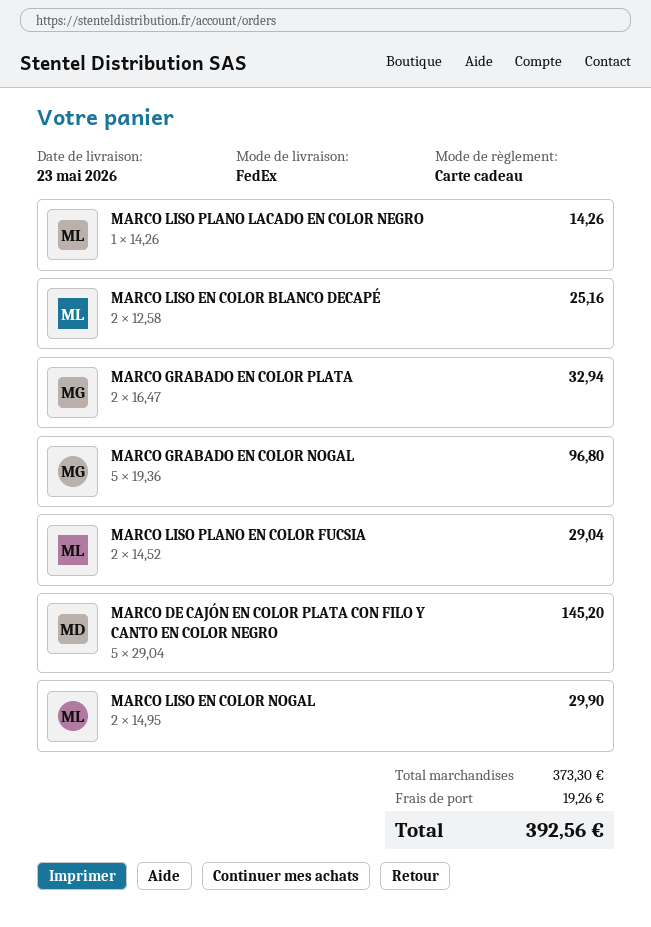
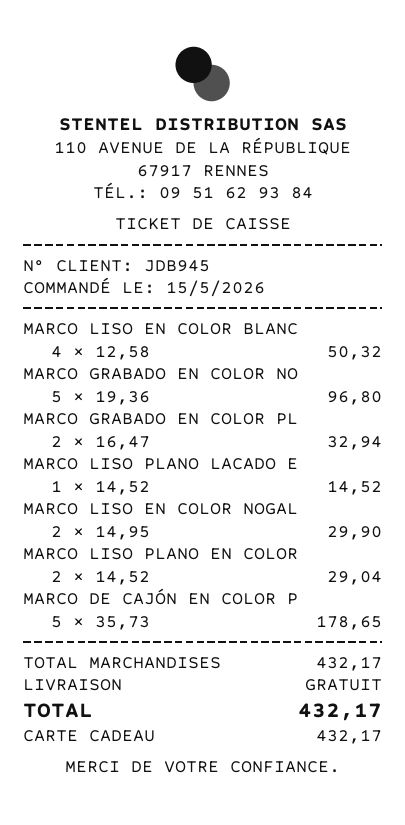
MARCO LISO PLANO LACADO EN COLOR NEGRO: 1 x 14.26 = 14.26 -> 1 x 14.52 = 14.52
MARCO LISO EN COLOR BLANCO DECAPÉ: 2 x 12.58 = 25.16 -> 4 x 12.58 = 50.32
MARCO DE CAJÓN EN COLOR PLATA CON FILO Y CANTO EN COLOR NEGRO: 5 x 29.04 = 145.20 -> 5 x 35.73 = 178.65
subtotal: 373.30 -> 432.17
shipping: 19.26 -> 0.00
total: 392.56 -> 432.17

